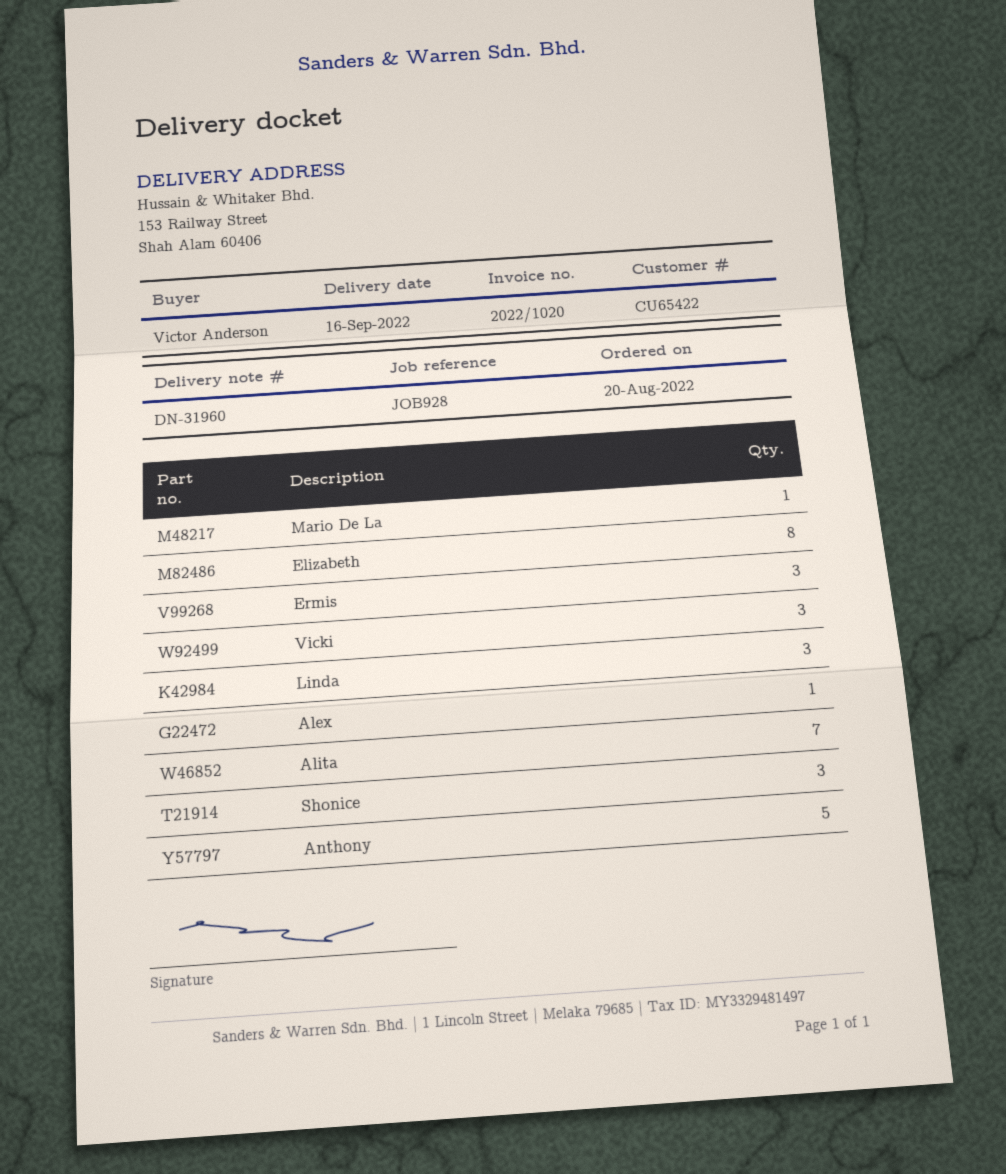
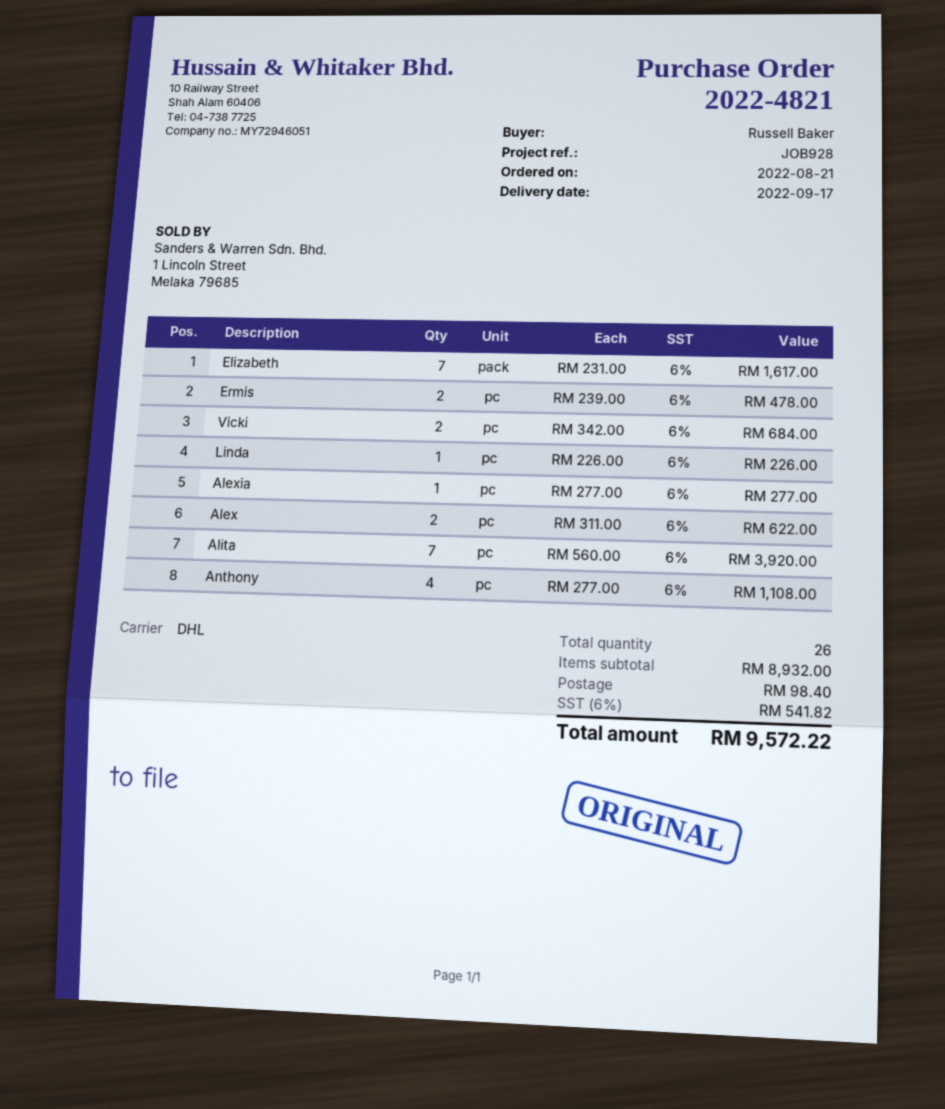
order date: 2022-08-20 -> 2022-08-21
delivery date: 2022-09-16 -> 2022-09-17
ordered by: Victor Anderson -> Russell Baker
Mario De La: 1 -> none
Elizabeth: 8 -> 7
Ermis: 3 -> 2
Vicki: 3 -> 2
Linda: 3 -> 1
Alex: 1 -> 2
Shonice: 3 -> none
Anthony: 5 -> 4
Alexia: none -> 1

